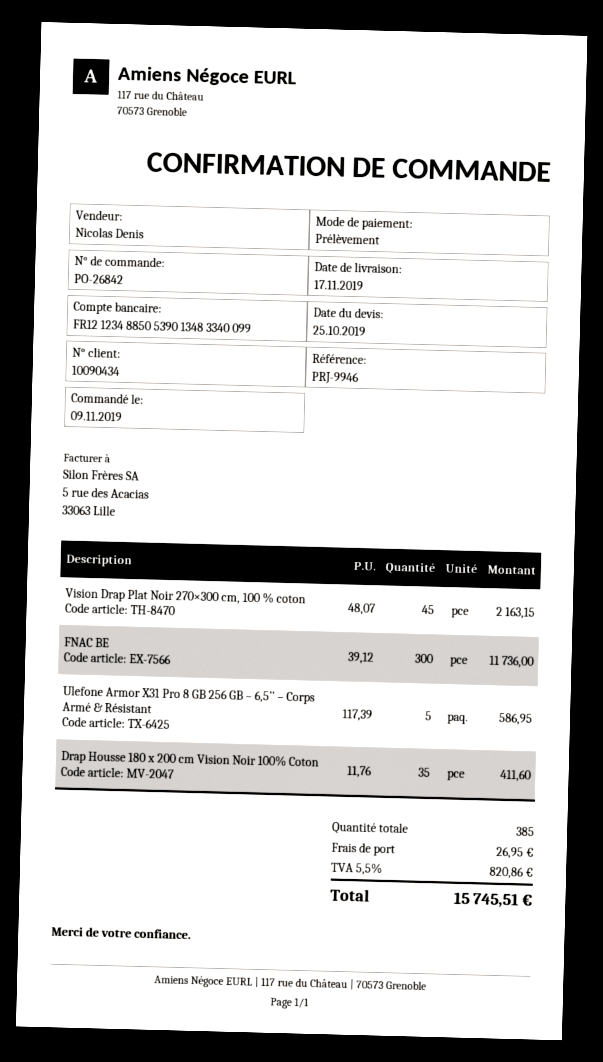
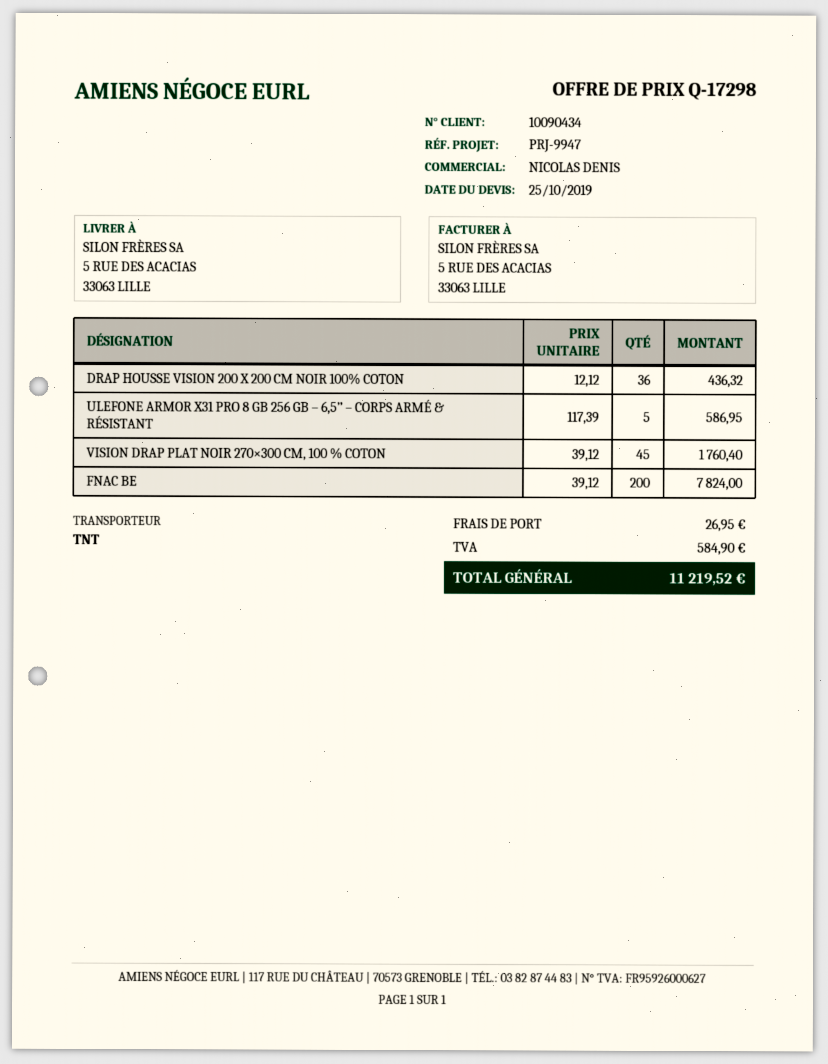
reference: PRJ-9946 -> PRJ-9947
Vision Drap Plat Noir 270×300 cm, 100 % coton: 45 x 48.07 = 2163.15 -> 45 x 39.12 = 1760.40
FNAC BE: 300 x 39.12 = 11736.00 -> 200 x 39.12 = 7824.00
Drap Housse 180 x 200 cm Vision Noir 100% Coton: 35 x 11.76 = 411.60 -> none
DRAP HOUSSE VISION 200 X 200 CM NOIR 100% COTON: none -> 36 x 12.12 = 436.32
tax: 820.86 -> 584.90
total: 15745.51 -> 11219.52

